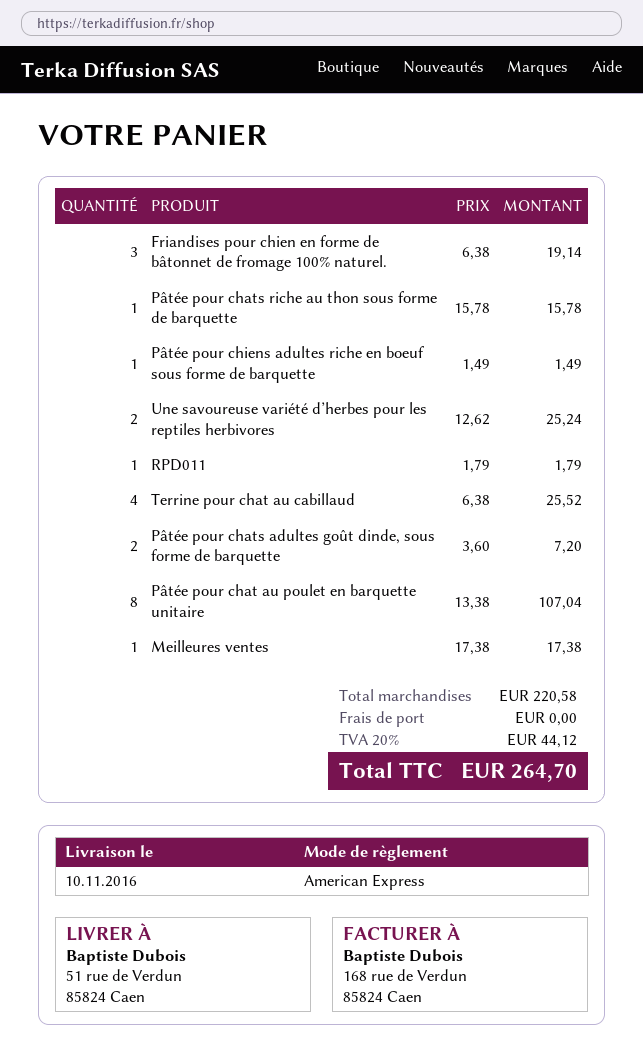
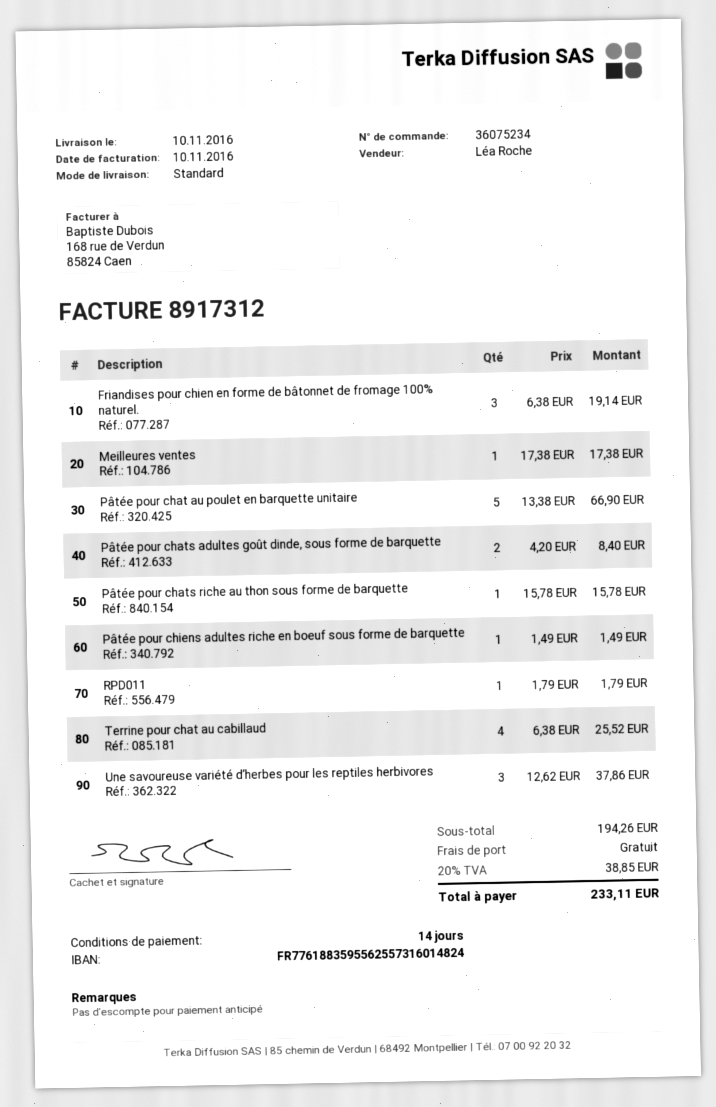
Une savoureuse variété d’herbes pour les reptiles herbivores: 2 x 12.62 = 25.24 -> 3 x 12.62 = 37.86
Pâtée pour chats adultes goût dinde, sous forme de barquette: 2 x 3.60 = 7.20 -> 2 x 4.20 = 8.40
Pâtée pour chat au poulet en barquette unitaire: 8 x 13.38 = 107.04 -> 5 x 13.38 = 66.90
subtotal: 220.58 -> 194.26
tax: 20% = 44.12 -> 20% = 38.85
total: 264.70 -> 233.11

